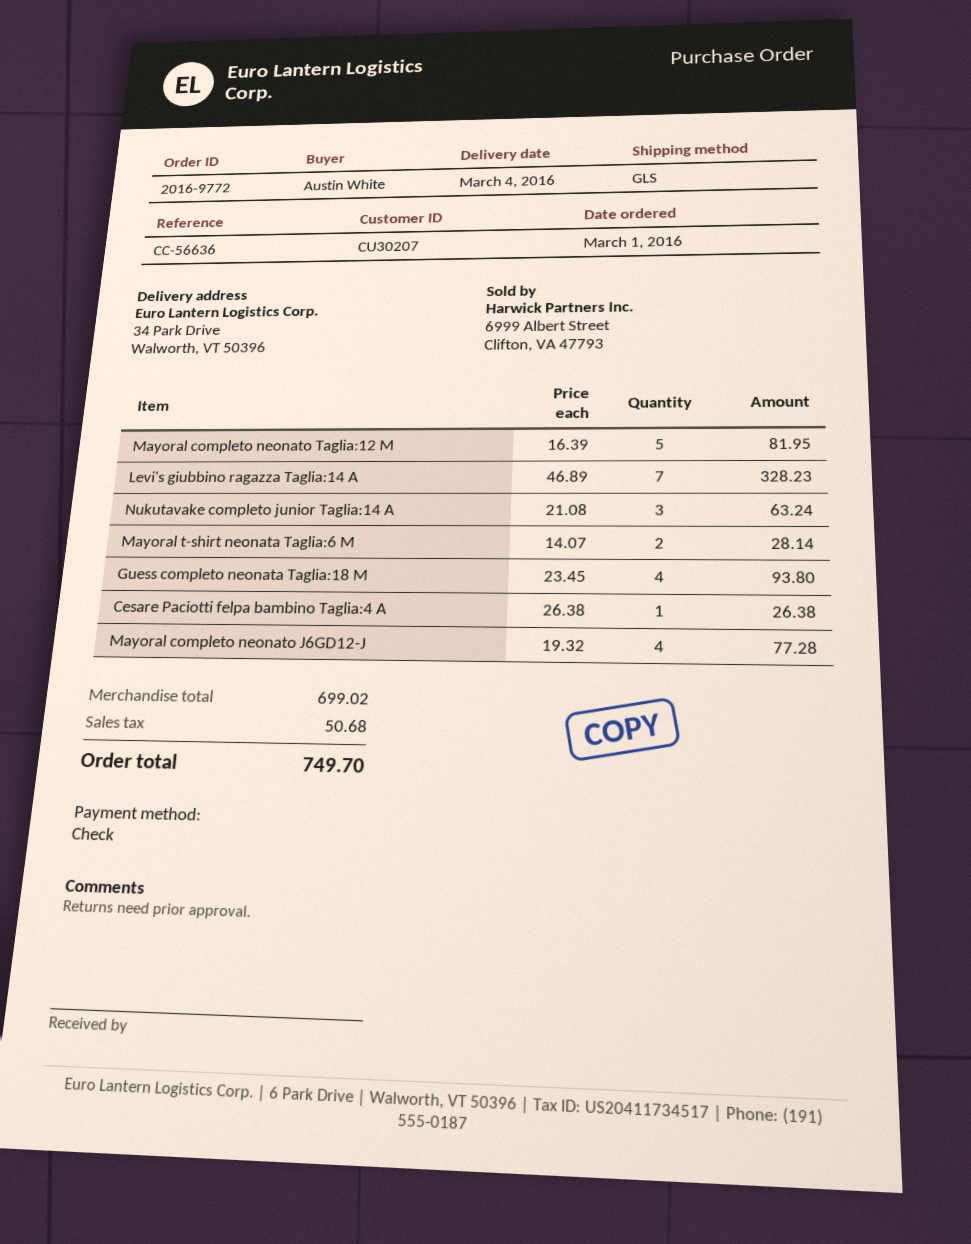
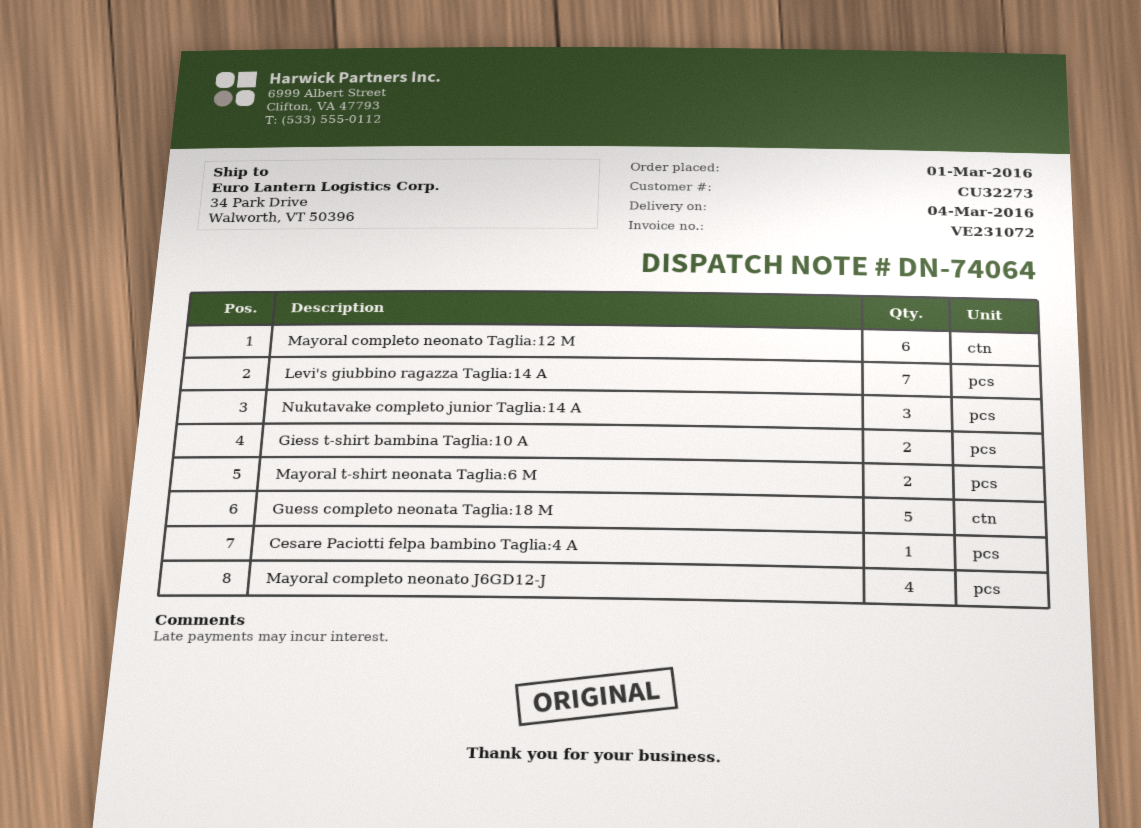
customer number: CU30207 -> CU32273
Mayoral completo neonato Taglia:12 M: 5 -> 6
Guess completo neonata Taglia:18 M: 4 -> 5
Giess t-shirt bambina Taglia:10 A: none -> 2

